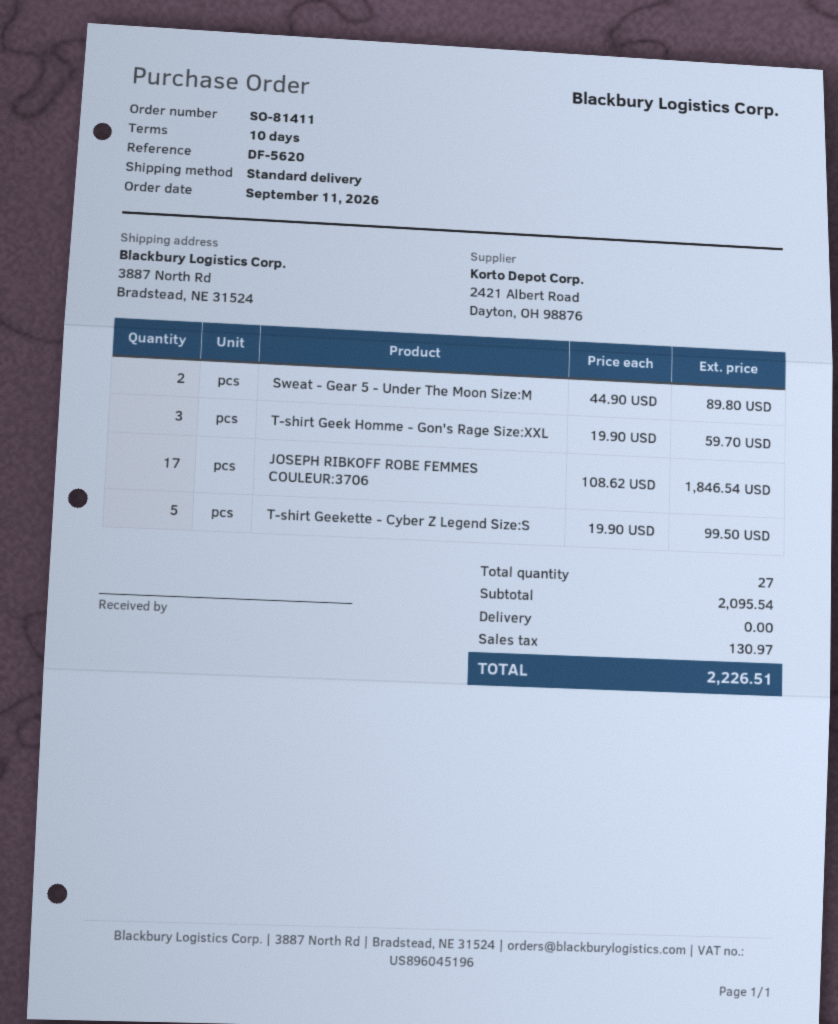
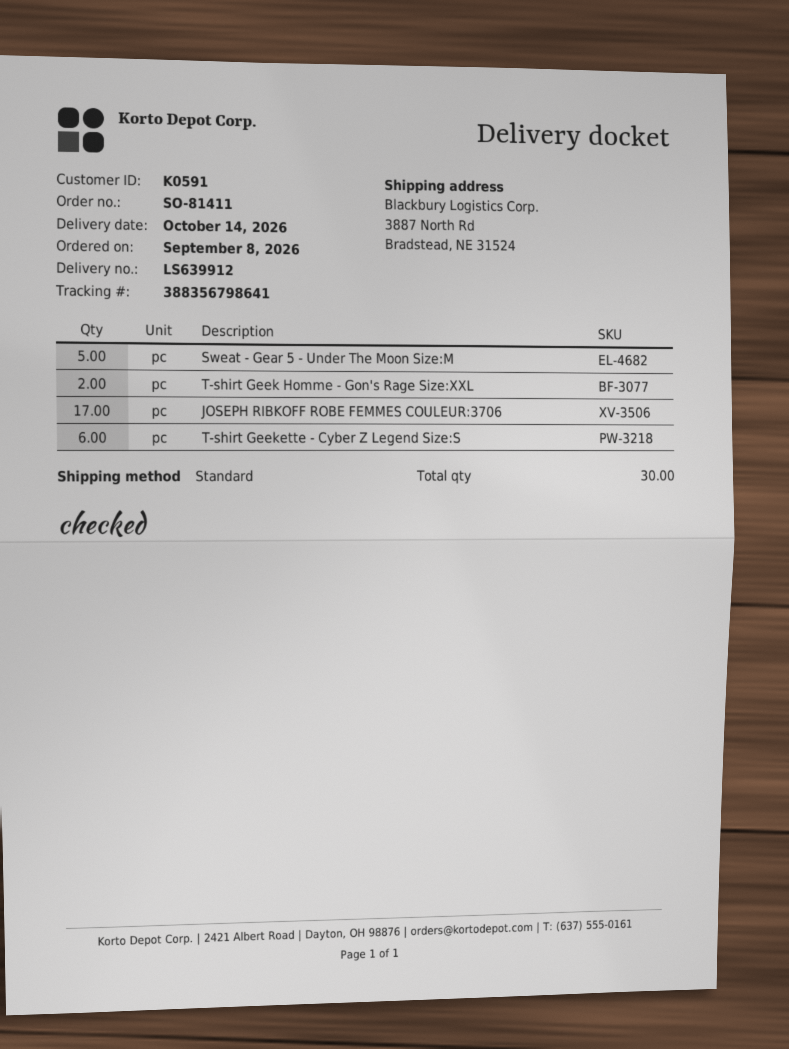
order date: 2026-09-11 -> 2026-09-08
Sweat - Gear 5 - Under The Moon Size:M: 2 -> 5
T-shirt Geek Homme - Gon's Rage Size:XXL: 3 -> 2
T-shirt Geekette - Cyber Z Legend Size:S: 5 -> 6
total quantity: 27 -> 30

